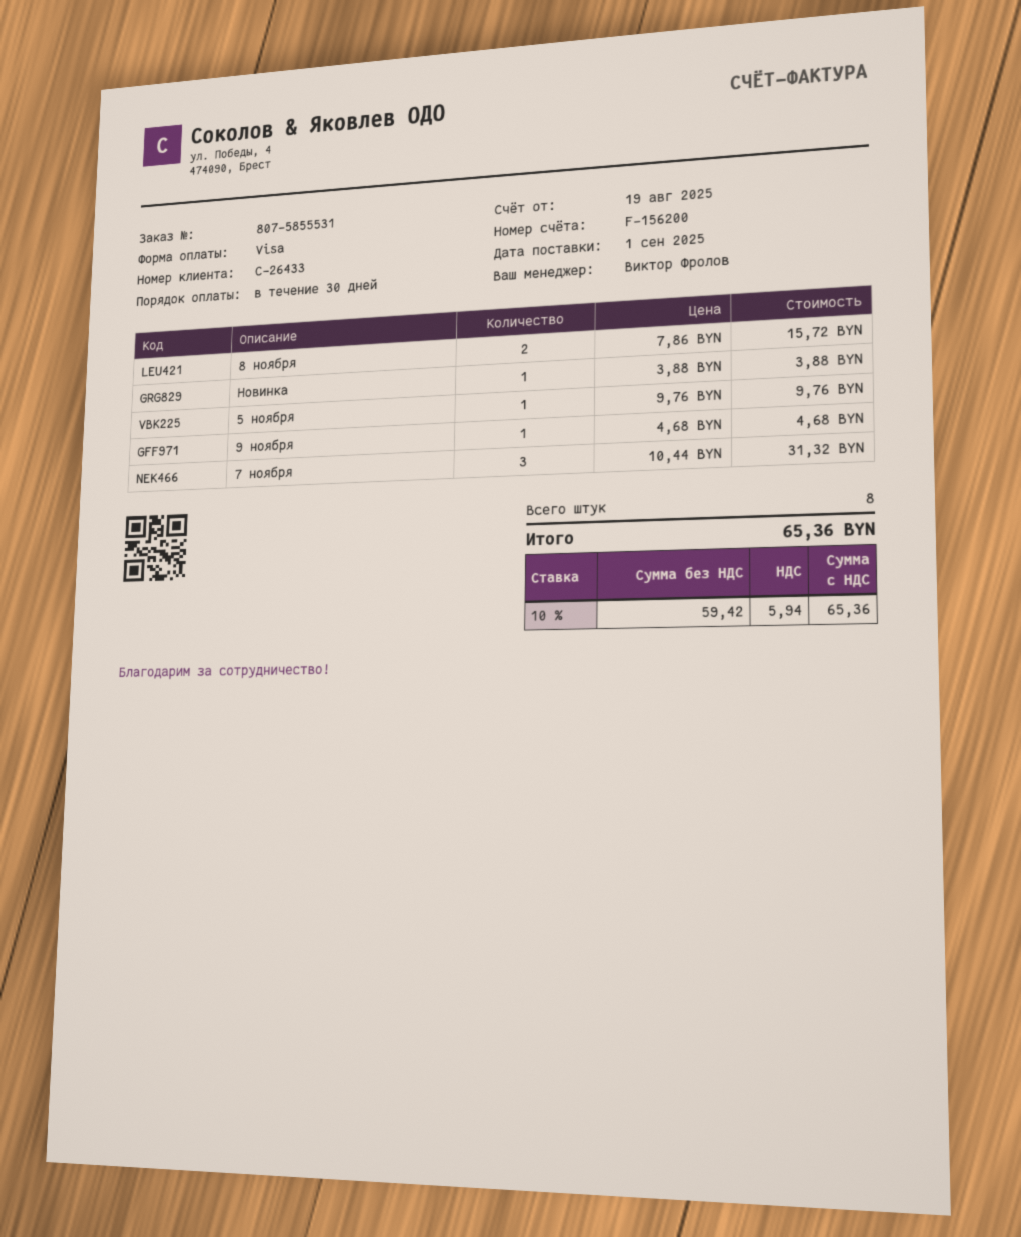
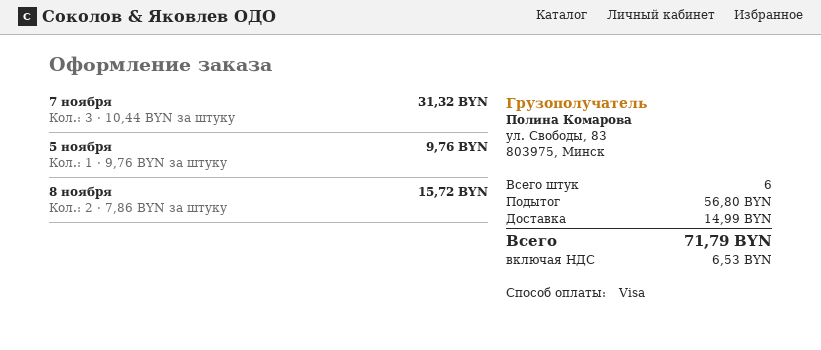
Новинка: 1 x 3.88 = 3.88 -> none
9 ноября: 1 x 4.68 = 4.68 -> none
total quantity: 8 -> 6
shipping: none -> 14.99
tax: 5.94 -> 6.53
total: 65.36 -> 71.79

